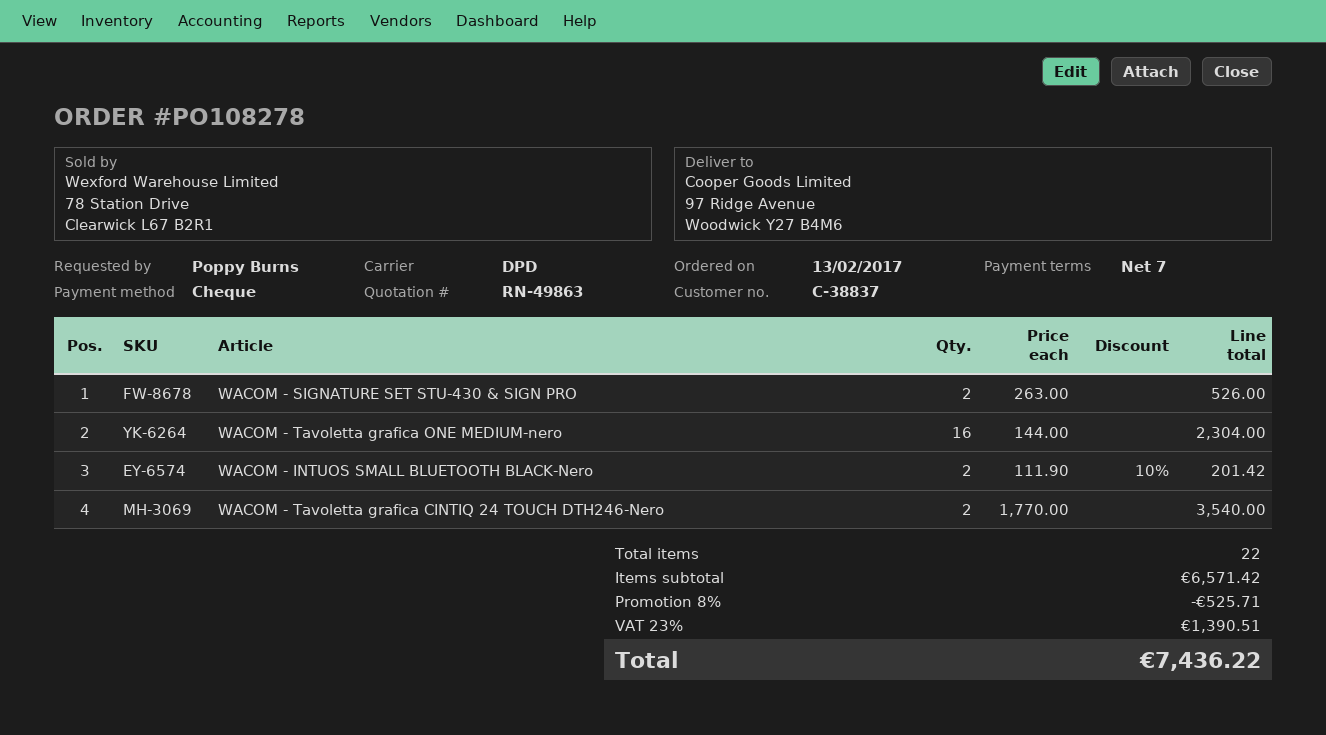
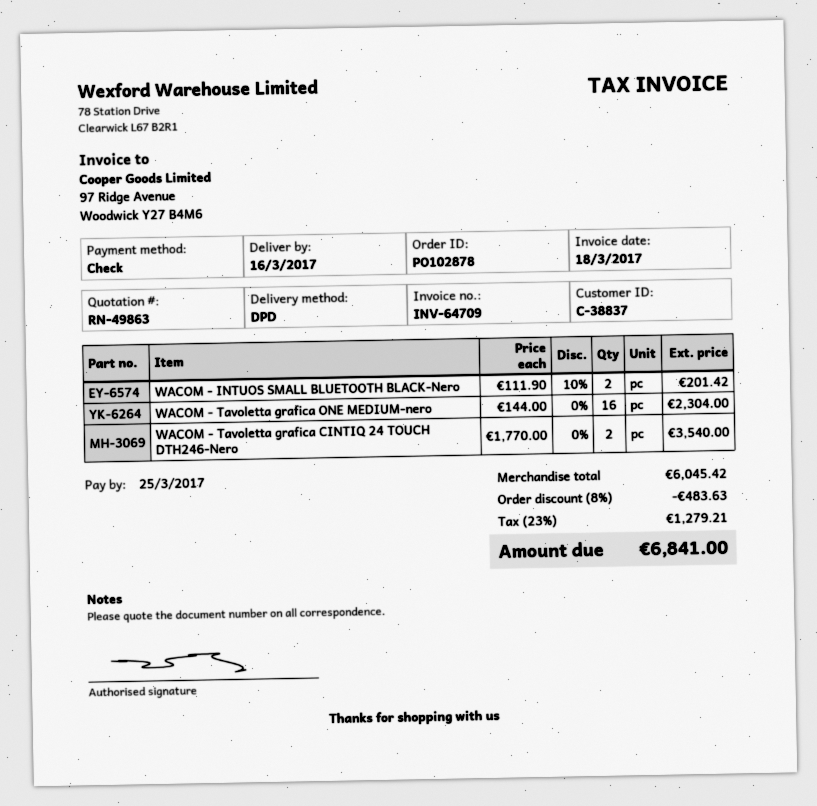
order number: PO108278 -> PO102878
WACOM - SIGNATURE SET STU-430 & SIGN PRO: 2 x 263.00 = 526.00 -> none
subtotal: 6571.42 -> 6045.42
discount: 8% = 525.71 -> 8% = 483.63
tax: 23% = 1390.51 -> 23% = 1279.21
total: 7436.22 -> 6841.00

